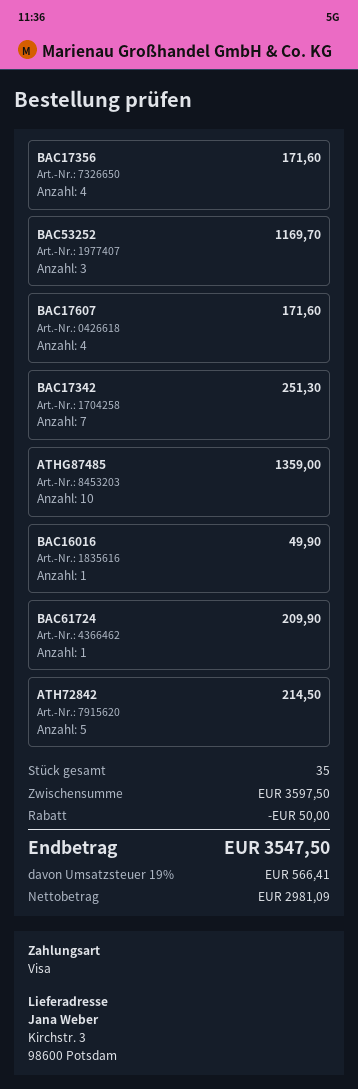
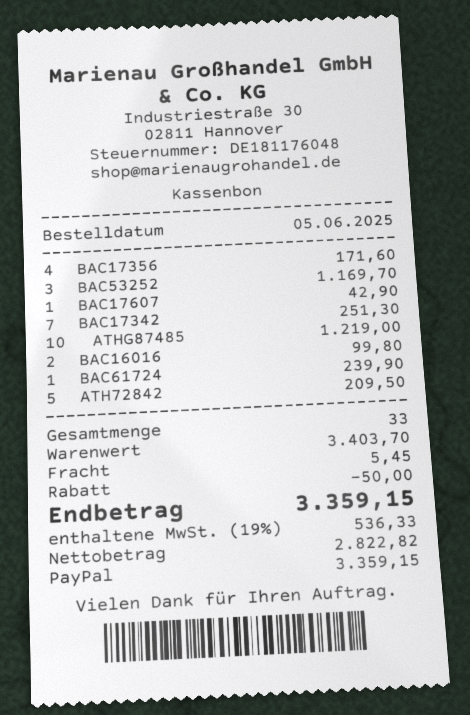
payment method: Visa -> PayPal
BAC17607: 4 for 171.60 -> 1 for 42.90
ATHG87485: 10 for 1359.00 -> 10 for 1219.00
BAC16016: 1 for 49.90 -> 2 for 99.80
BAC61724: 1 for 209.90 -> 1 for 239.90
ATH72842: 5 for 214.50 -> 5 for 209.50
total quantity: 35 -> 33
subtotal: 3597.50 -> 3403.70
shipping: none -> 5.45
net: 2981.09 -> 2822.82
tax: 19% = 566.41 -> 19% = 536.33
total: 3547.50 -> 3359.15

